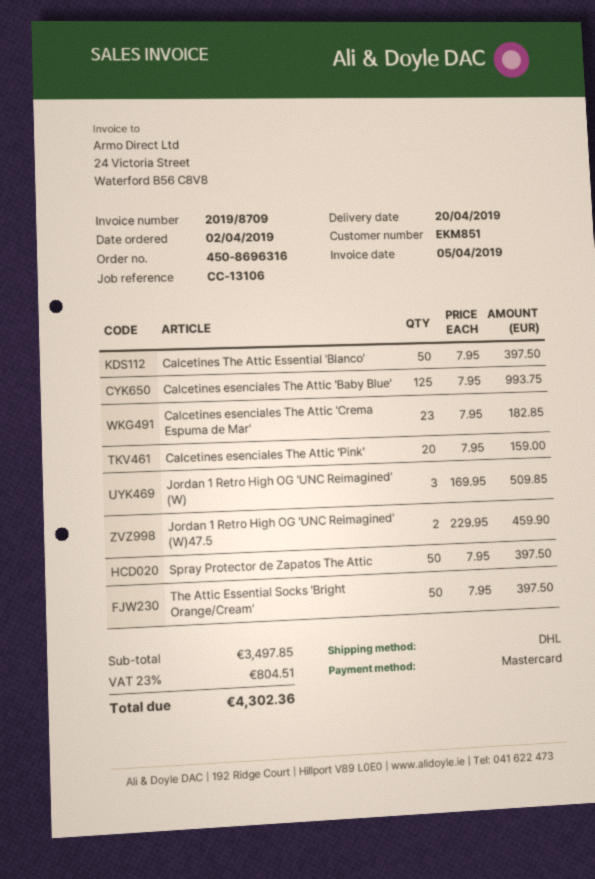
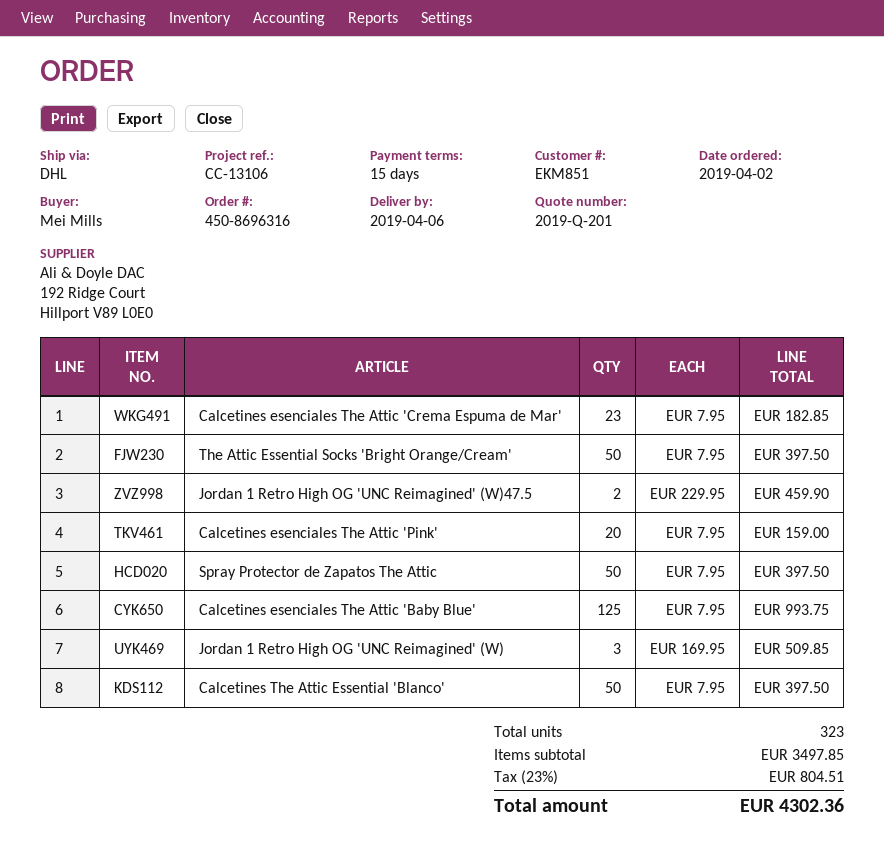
delivery date: 2019-04-20 -> 2019-04-06

